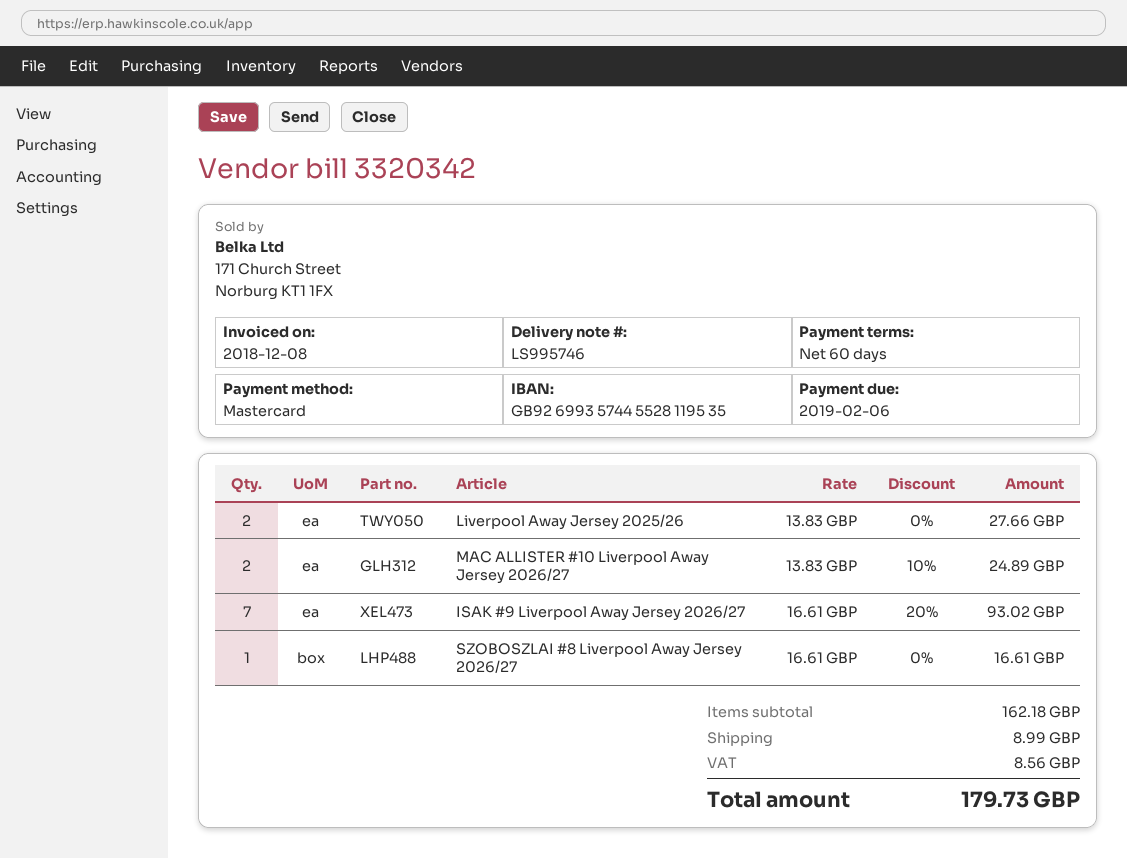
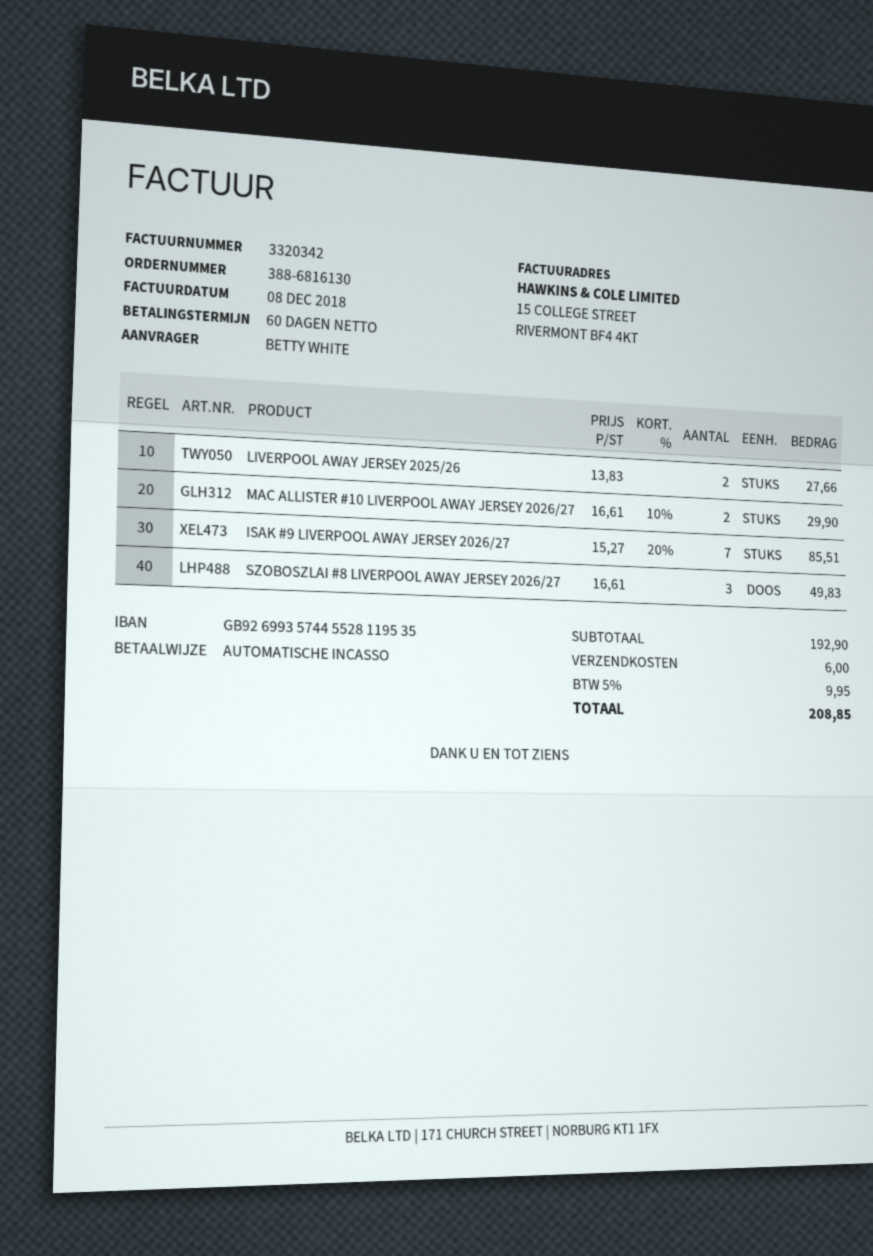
payment method: Mastercard -> direct debit
MAC ALLISTER #10 Liverpool Away Jersey 2026/27: 2 x 13.83 - 10% = 24.89 -> 2 x 16.61 - 10% = 29.90
ISAK #9 Liverpool Away Jersey 2026/27: 7 x 16.61 - 20% = 93.02 -> 7 x 15.27 - 20% = 85.51
SZOBOSZLAI #8 Liverpool Away Jersey 2026/27: 1 x 16.61 = 16.61 -> 3 x 16.61 = 49.83
subtotal: 162.18 -> 192.90
shipping: 8.99 -> 6.00
tax: 8.56 -> 9.95
total: 179.73 -> 208.85

